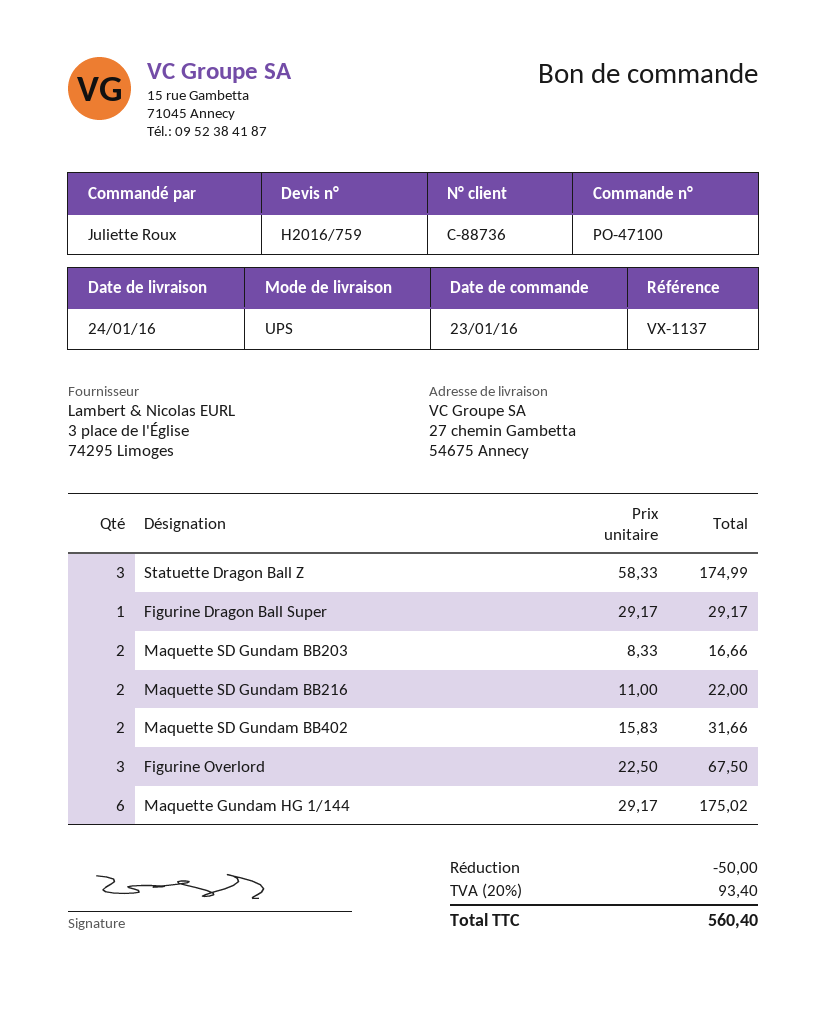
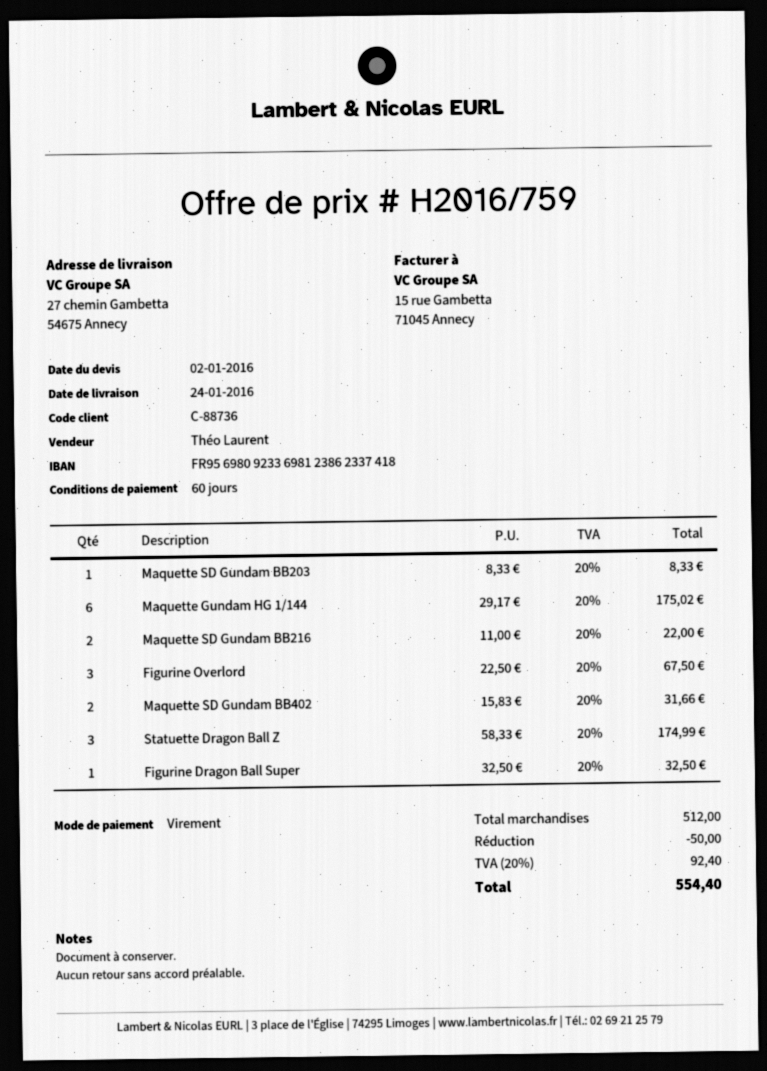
Figurine Dragon Ball Super: 1 x 29.17 = 29.17 -> 1 x 32.50 = 32.50
Maquette SD Gundam BB203: 2 x 8.33 = 16.66 -> 1 x 8.33 = 8.33
tax: 20% = 93.40 -> 20% = 92.40
total: 560.40 -> 554.40

